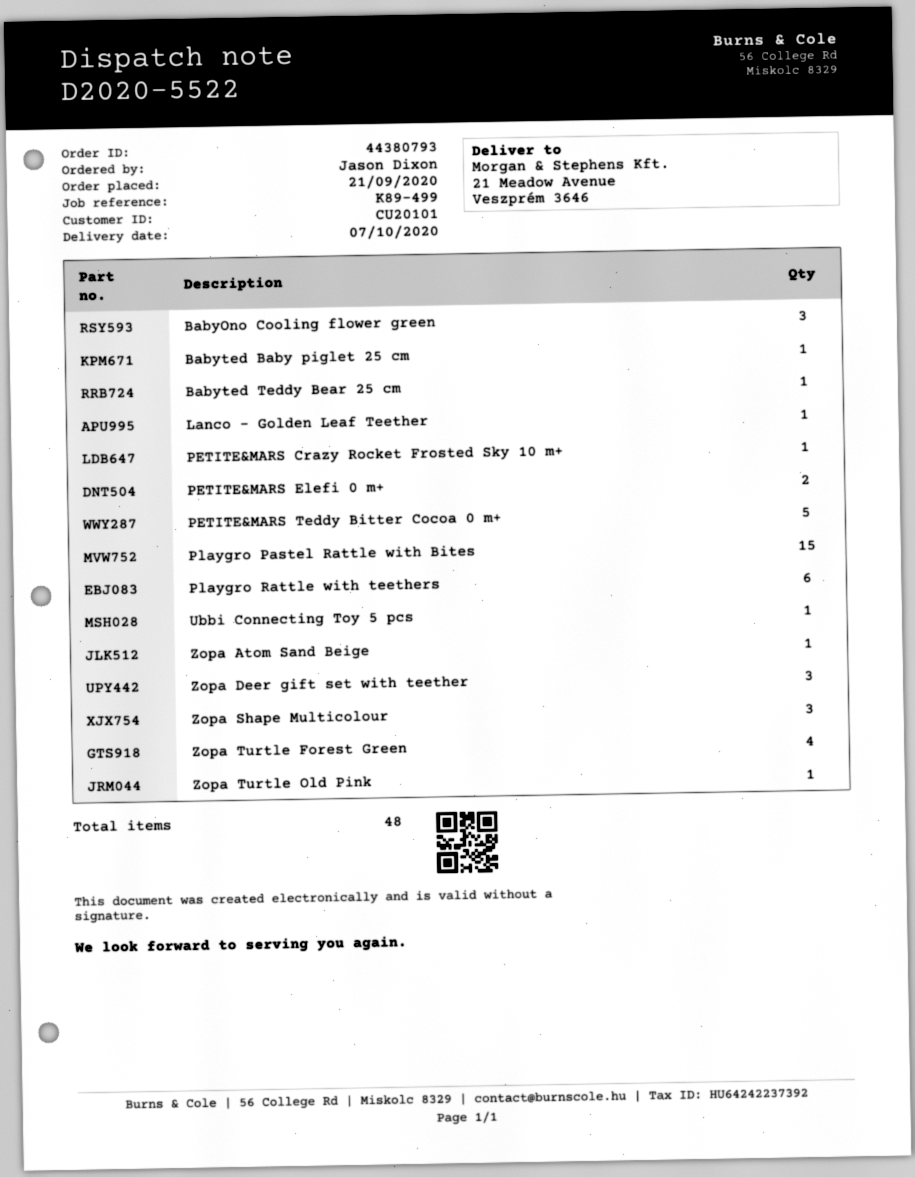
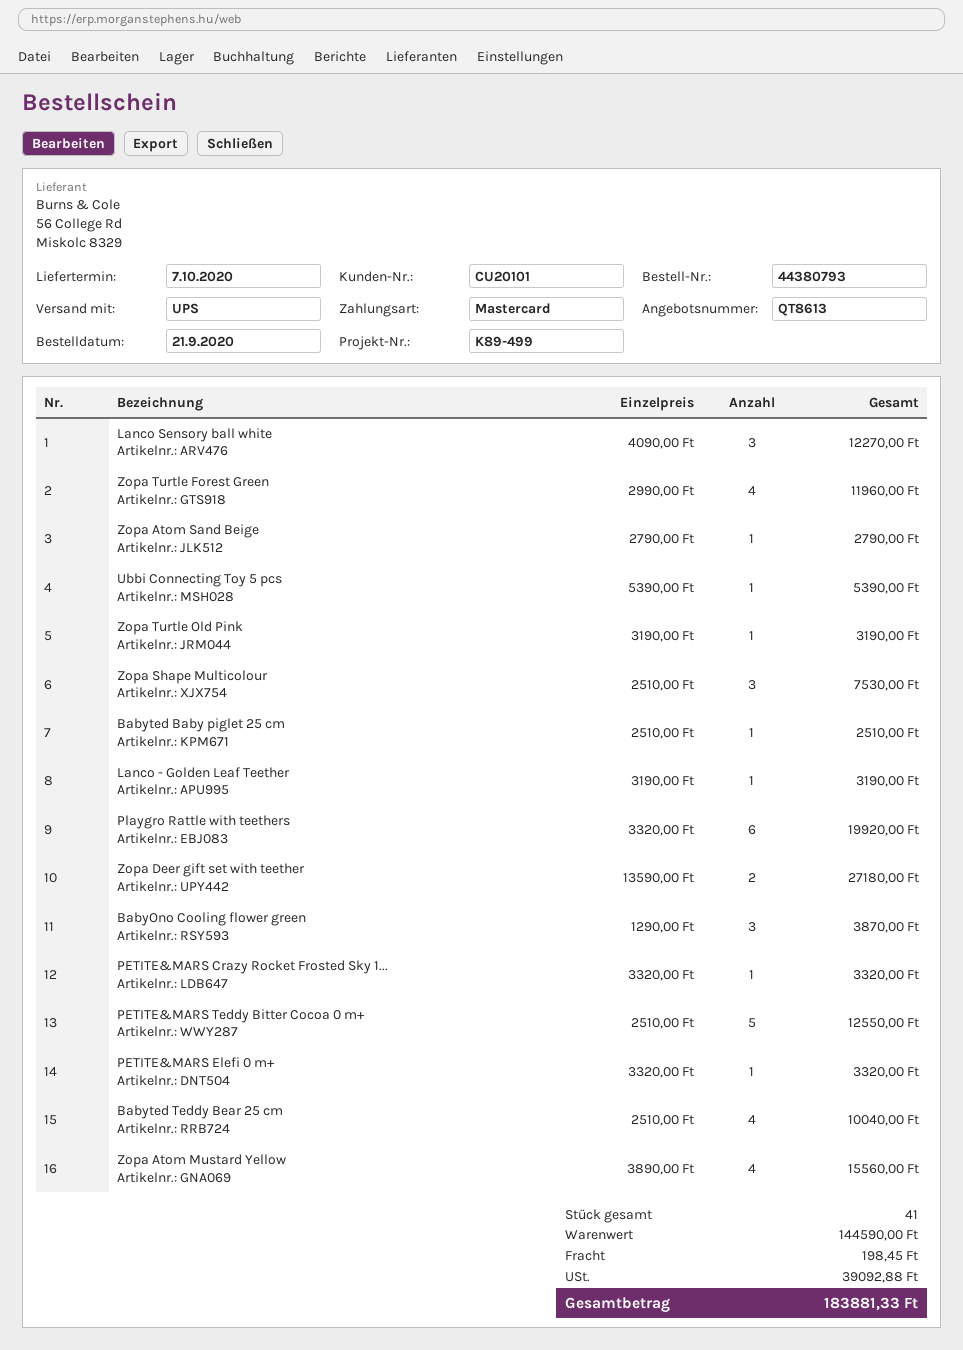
Babyted Teddy Bear 25 cm: 1 -> 4
PETITE&MARS Elefi 0 m+: 2 -> 1
Playgro Pastel Rattle with Bites: 15 -> none
Zopa Deer gift set with teether: 3 -> 2
Lanco Sensory ball white: none -> 3
Zopa Atom Mustard Yellow: none -> 4
total quantity: 48 -> 41

